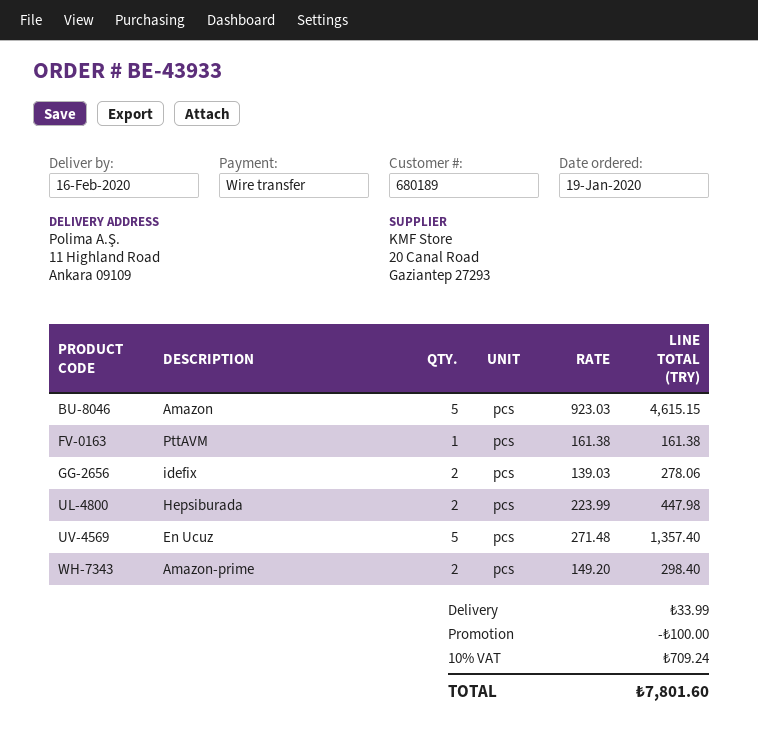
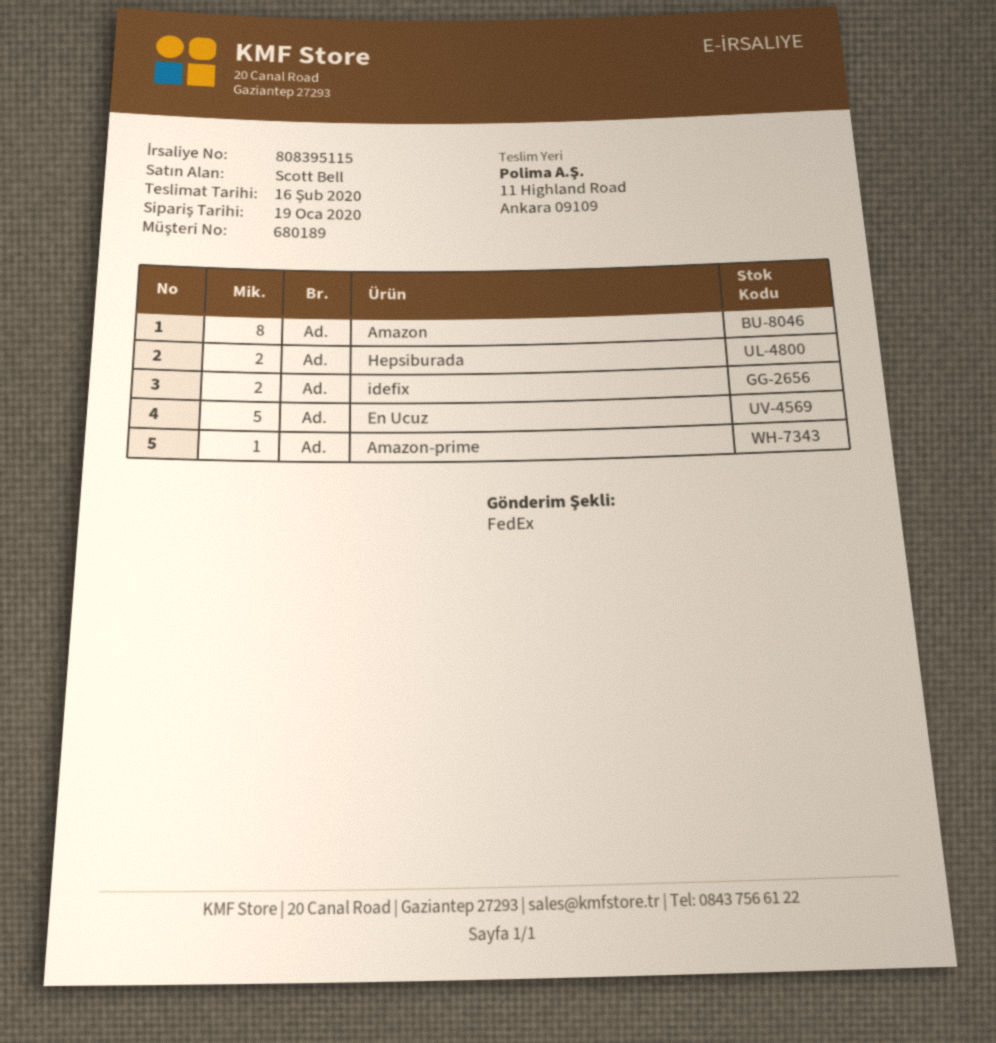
Amazon: 5 -> 8
PttAVM: 1 -> none
Amazon-prime: 2 -> 1

